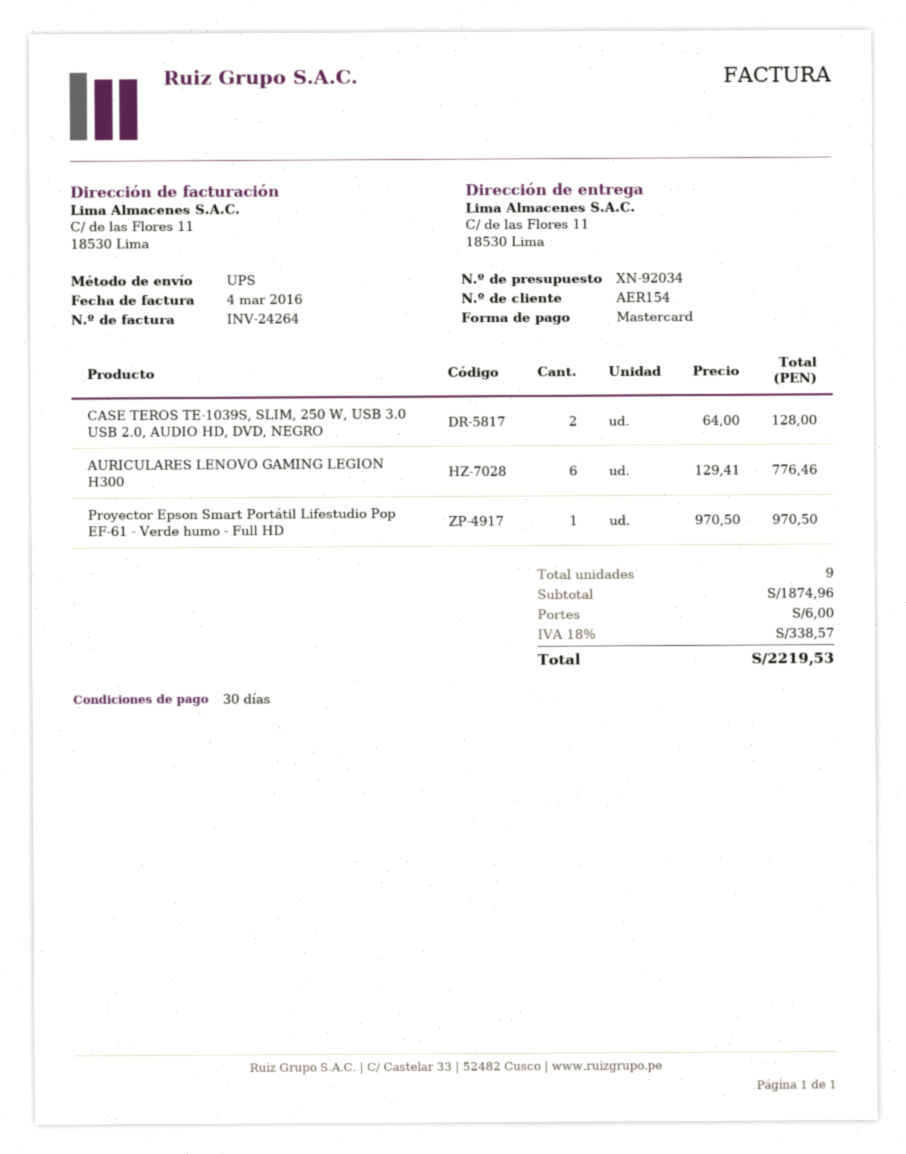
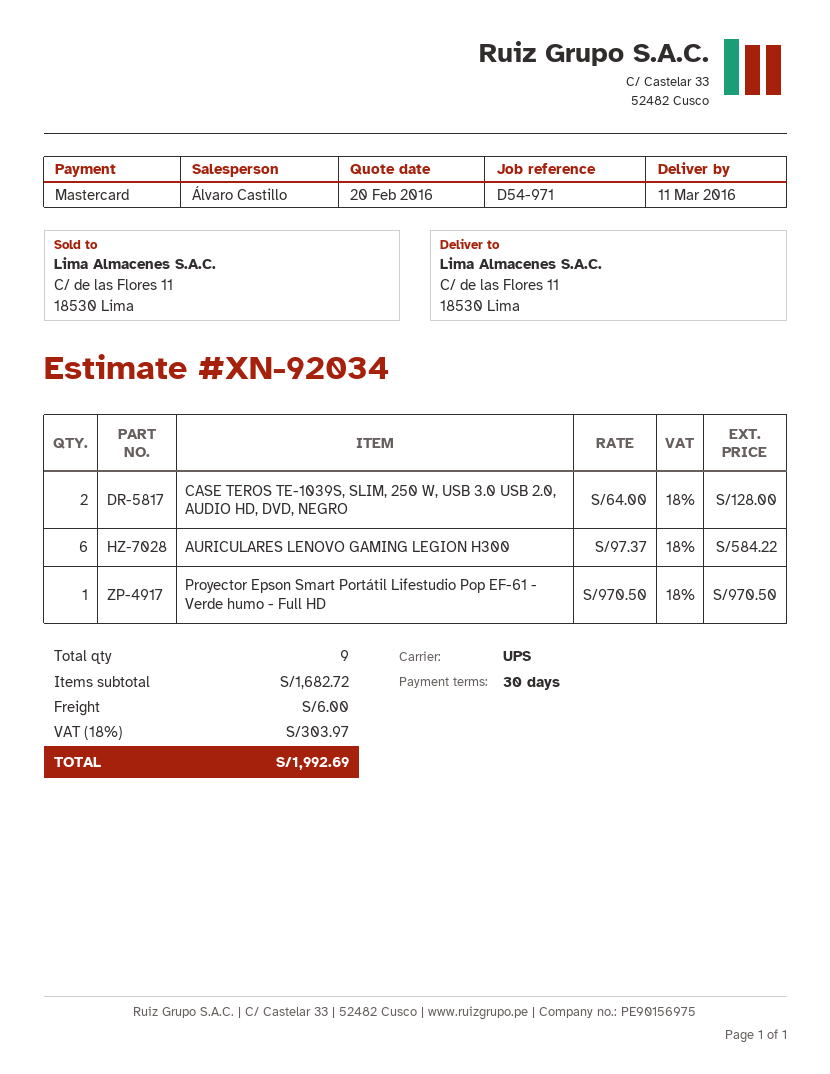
AURICULARES LENOVO GAMING LEGION H300: 6 x 129.41 = 776.46 -> 6 x 97.37 = 584.22
subtotal: 1874.96 -> 1682.72
tax: 18% = 338.57 -> 18% = 303.97
total: 2219.53 -> 1992.69

